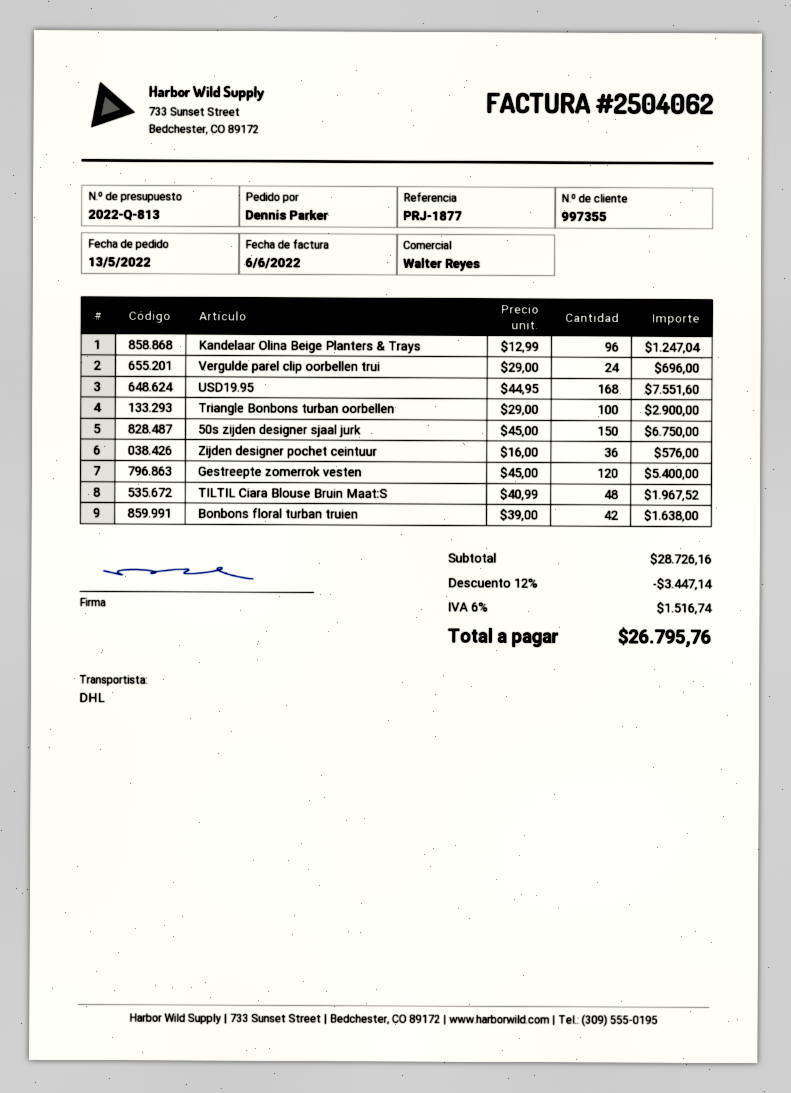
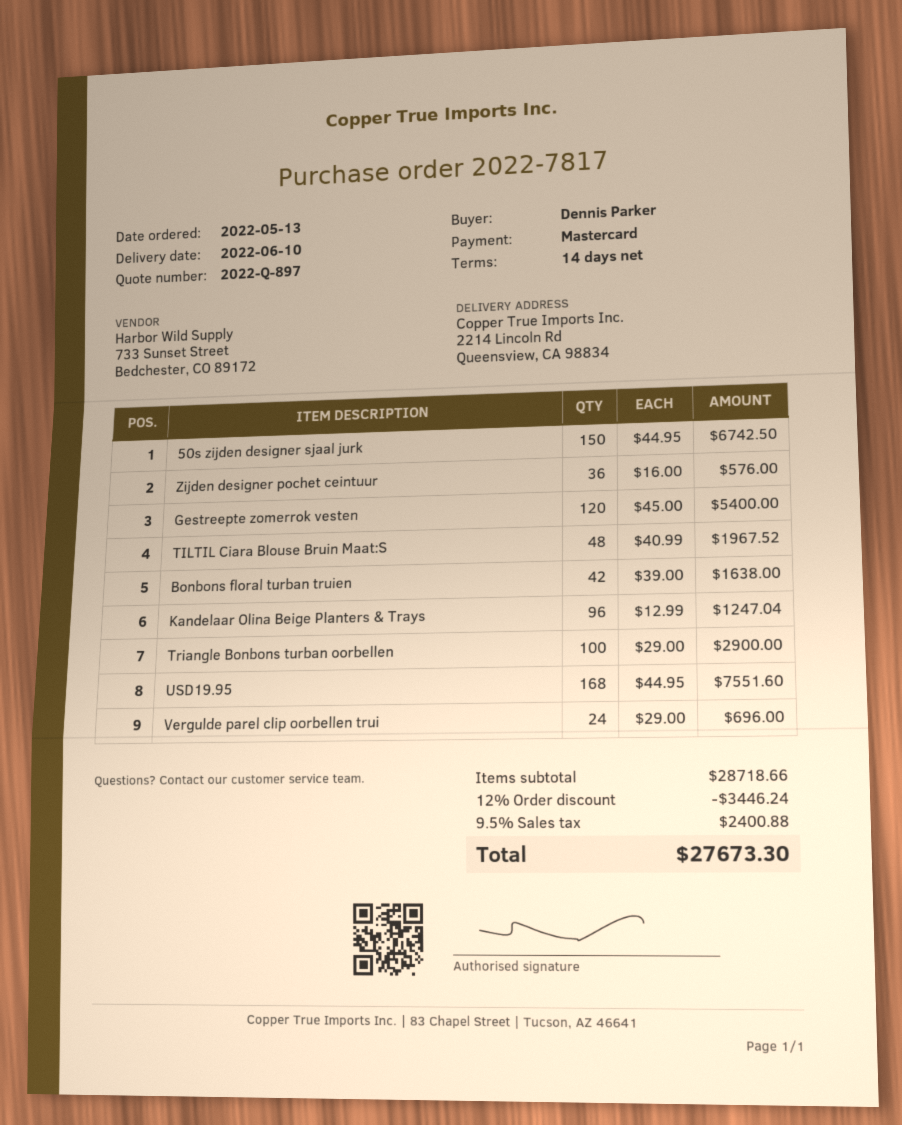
quote number: 2022-Q-813 -> 2022-Q-897
50s zijden designer sjaal jurk: 150 x 45.00 = 6750.00 -> 150 x 44.95 = 6742.50
subtotal: 28726.16 -> 28718.66
discount: 12% = 3447.14 -> 12% = 3446.24
tax: 6% = 1516.74 -> 9.5% = 2400.88
total: 26795.76 -> 27673.30

